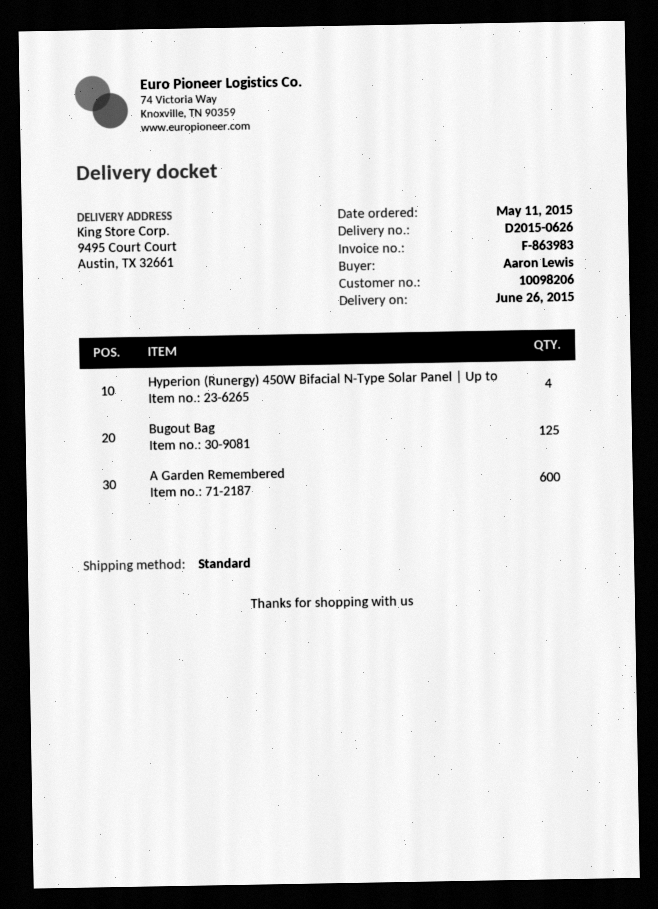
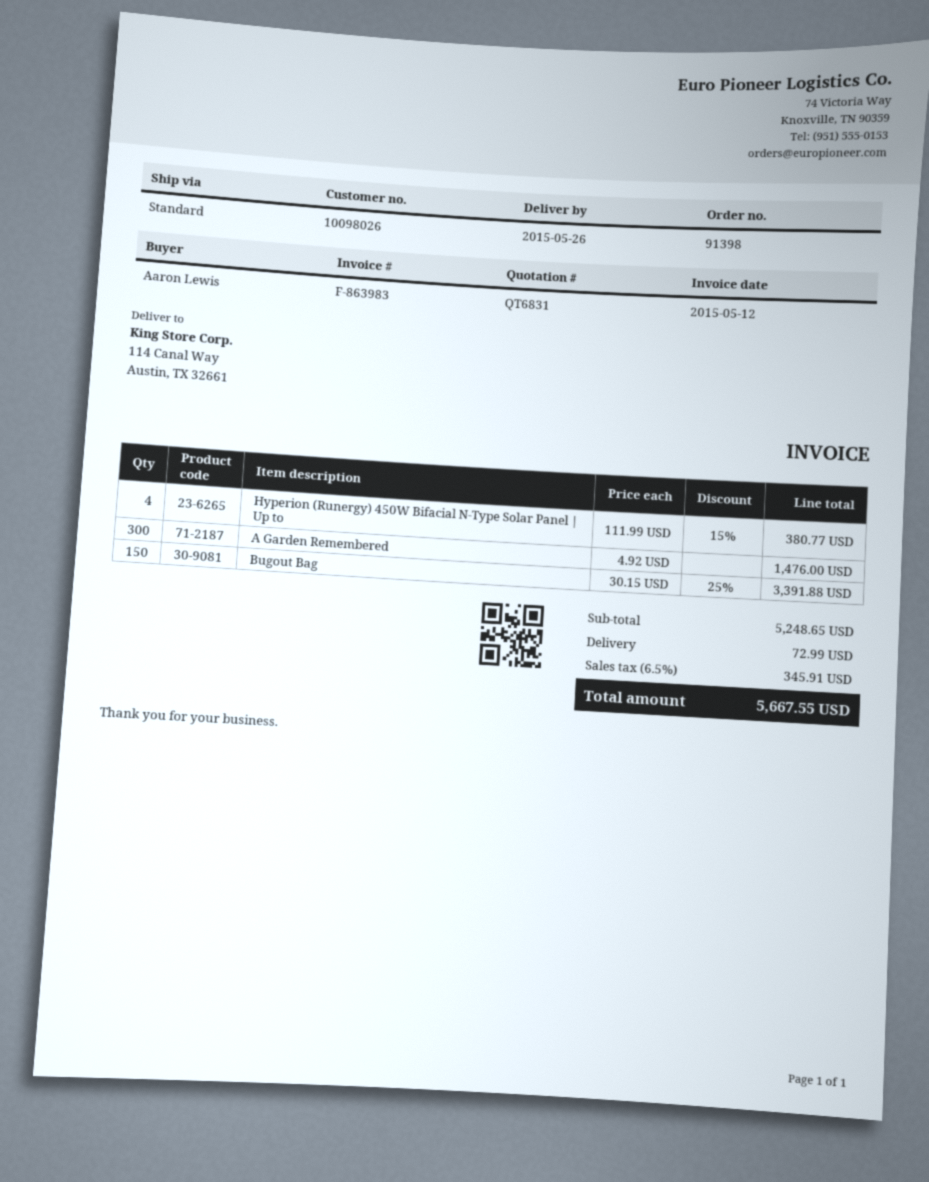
delivery date: 2015-06-26 -> 2015-05-26
customer number: 10098206 -> 10098026
ship to: 9495 Court Court, Austin, TX 32661 -> 114 Canal Way, Austin, TX 32661
Bugout Bag: 125 -> 150
A Garden Remembered: 600 -> 300

